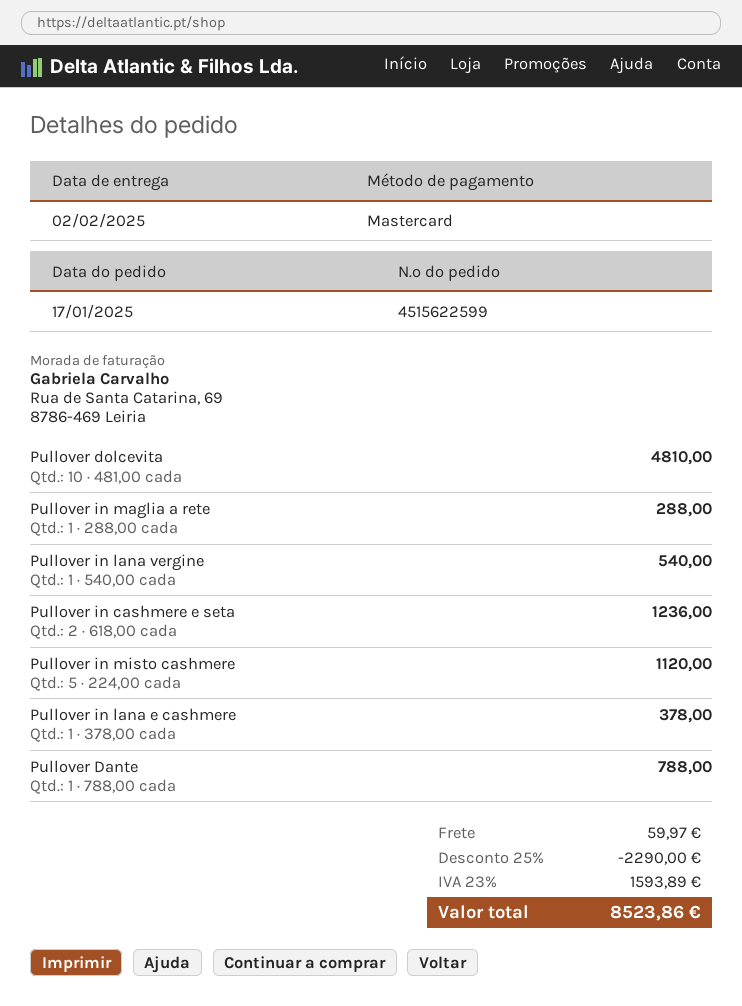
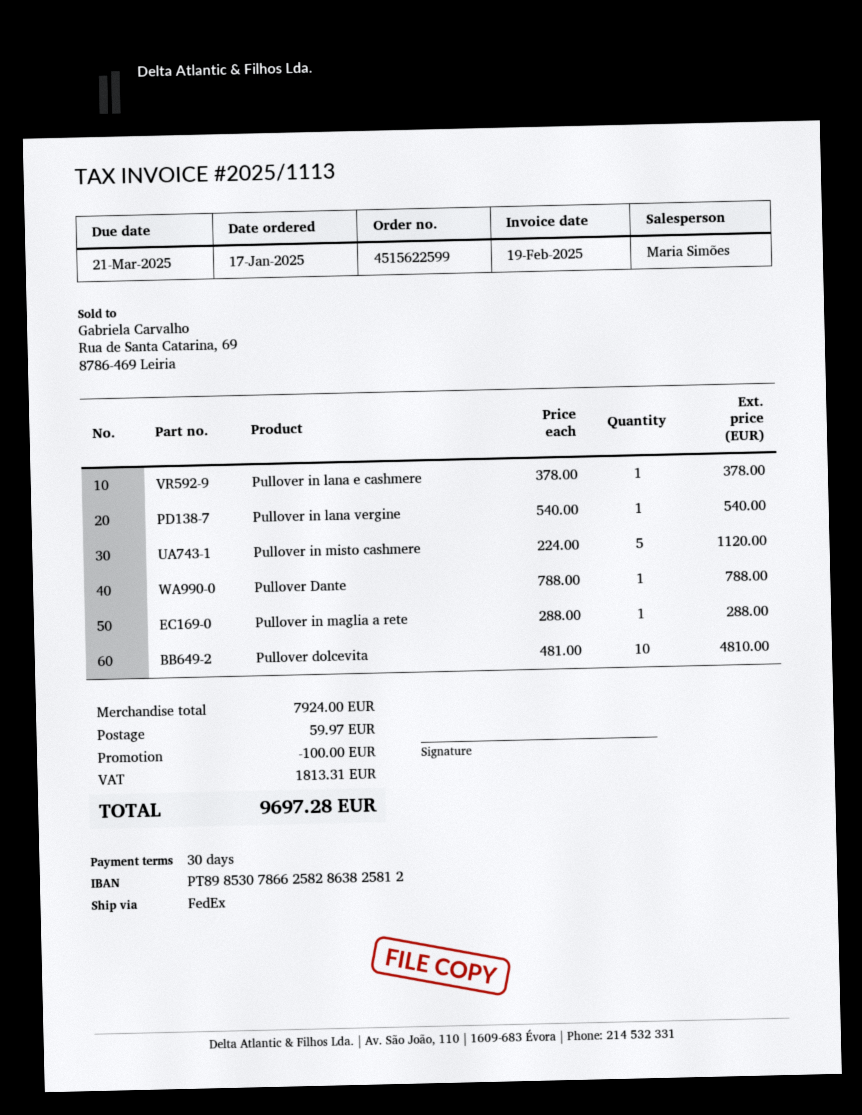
Pullover in cashmere e seta: 2 x 618.00 = 1236.00 -> none
discount: 2290.00 -> 100.00
tax: 1593.89 -> 1813.31
total: 8523.86 -> 9697.28

